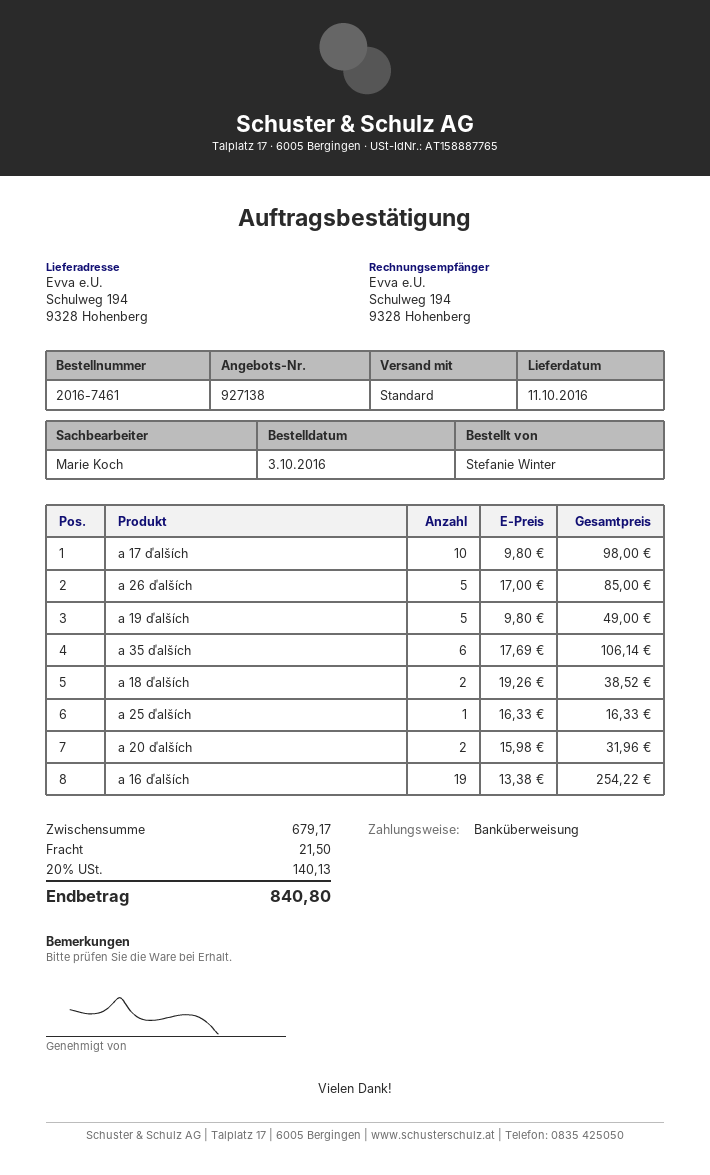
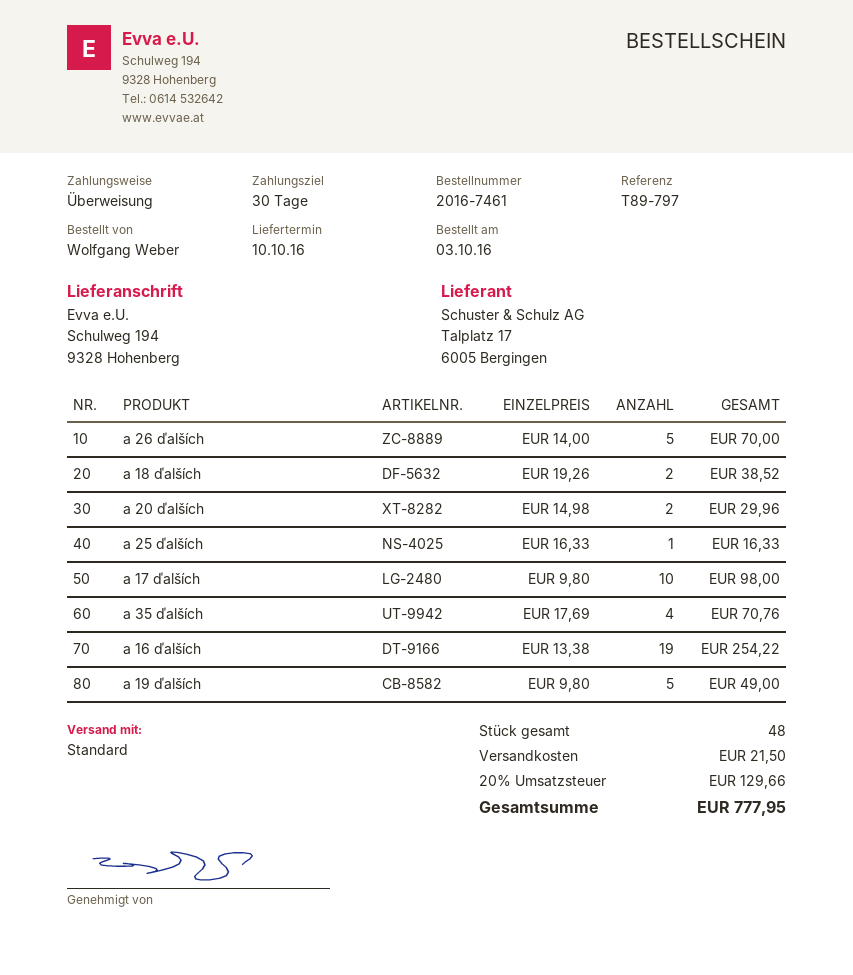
delivery date: 2016-10-11 -> 2016-10-10
ordered by: Stefanie Winter -> Wolfgang Weber
a 26 ďalších: 5 x 17.00 = 85.00 -> 5 x 14.00 = 70.00
a 35 ďalších: 6 x 17.69 = 106.14 -> 4 x 17.69 = 70.76
a 20 ďalších: 2 x 15.98 = 31.96 -> 2 x 14.98 = 29.96
tax: 20% = 140.13 -> 20% = 129.66
total: 840.80 -> 777.95

